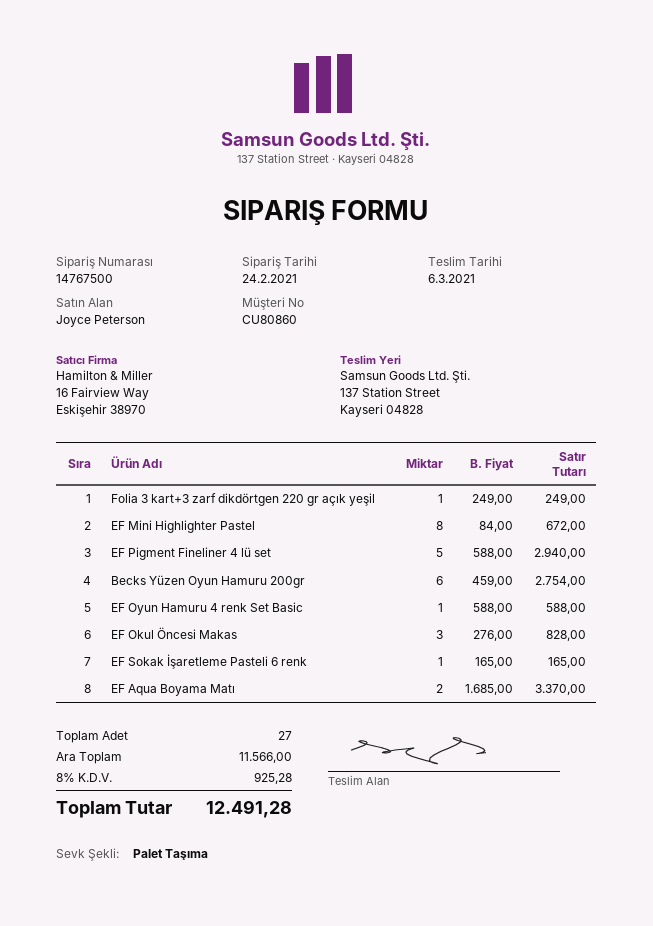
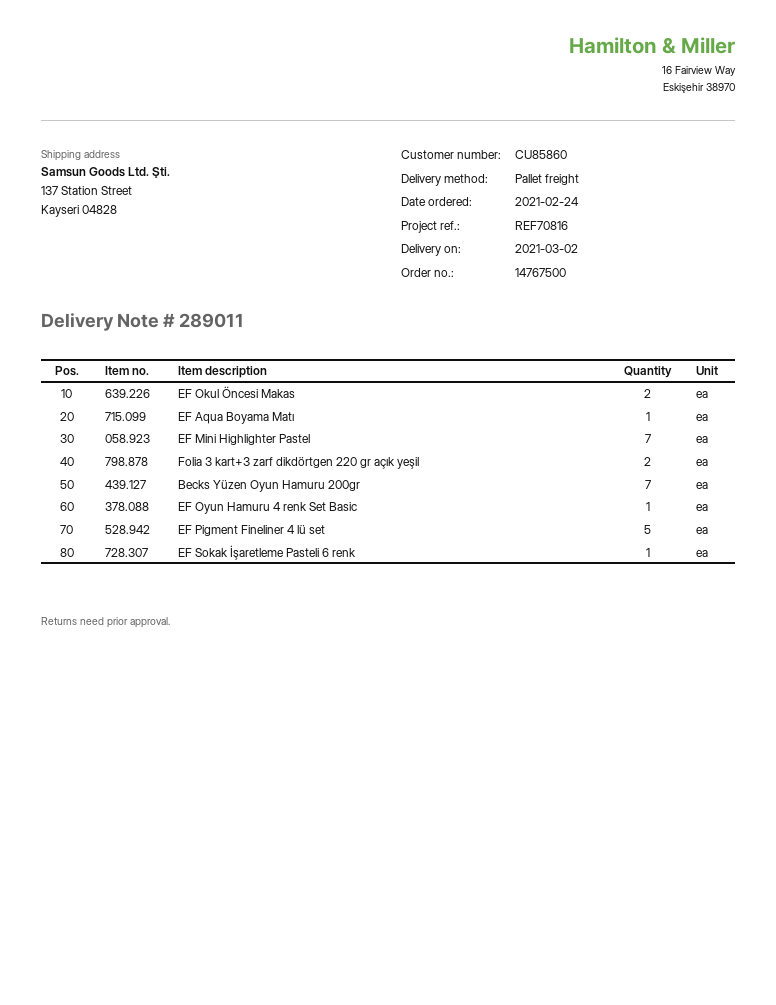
delivery date: 2021-03-06 -> 2021-03-02
customer number: CU80860 -> CU85860
Folia 3 kart+3 zarf dikdörtgen 220 gr açık yeşil: 1 -> 2
EF Mini Highlighter Pastel: 8 -> 7
Becks Yüzen Oyun Hamuru 200gr: 6 -> 7
EF Okul Öncesi Makas: 3 -> 2
EF Aqua Boyama Matı: 2 -> 1

